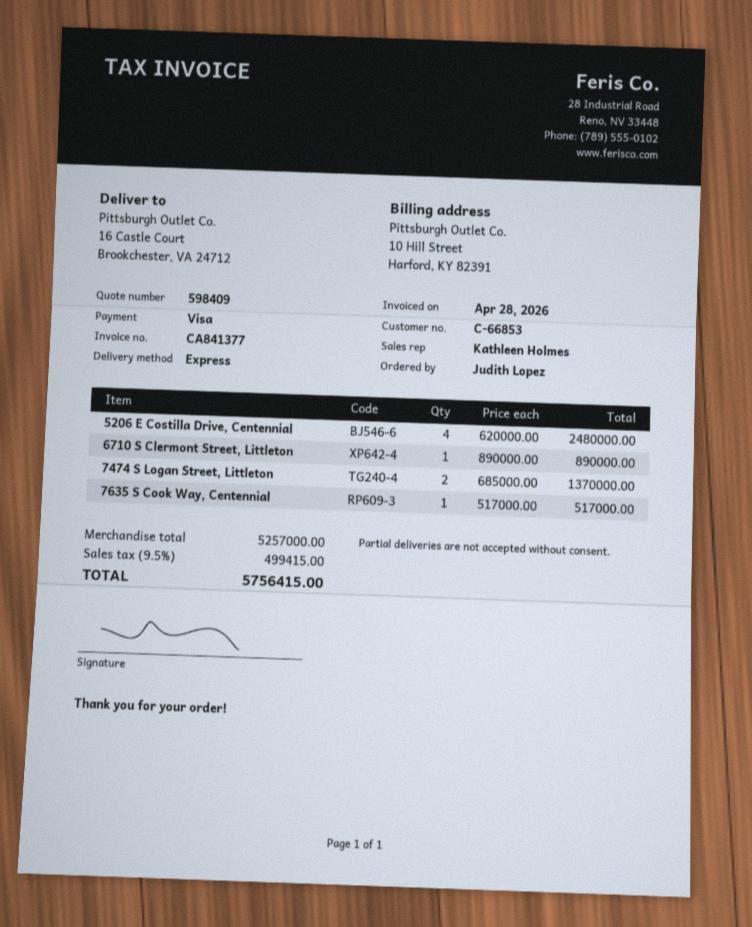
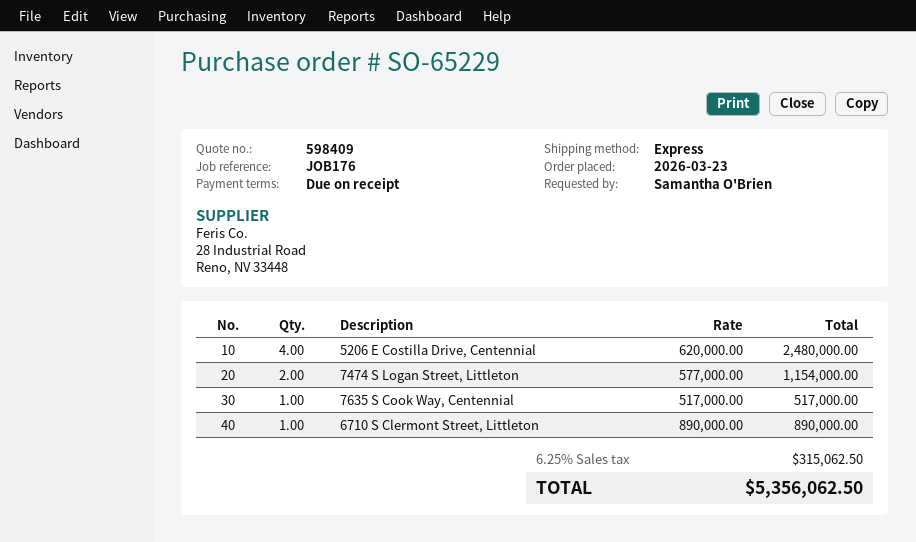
ordered by: Judith Lopez -> Samantha O'Brien
7474 S Logan Street, Littleton: 2 x 685000.00 = 1370000.00 -> 2 x 577000.00 = 1154000.00
tax: 9.5% = 499415.00 -> 6.25% = 315062.50
total: 5756415.00 -> 5356062.50

